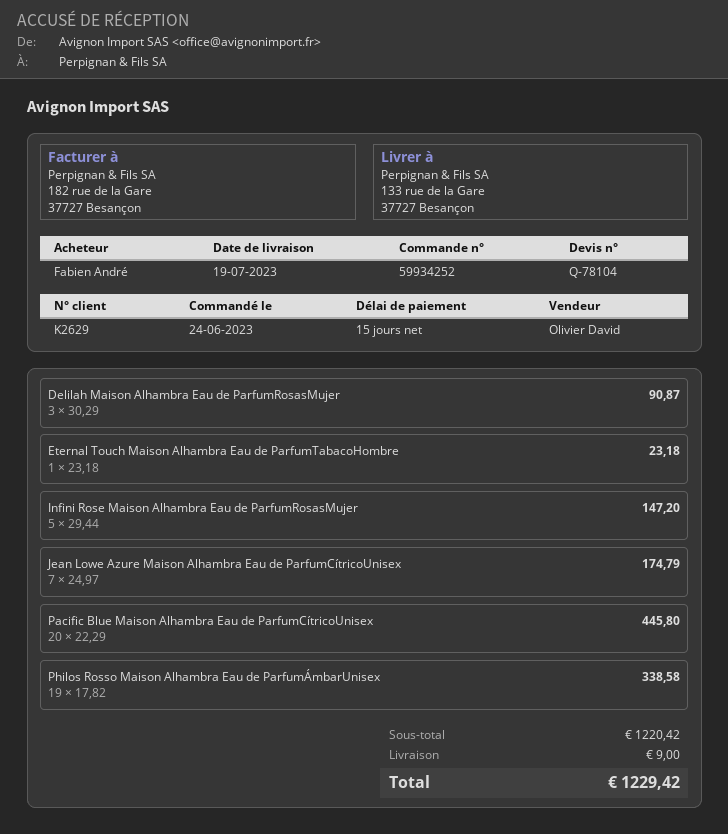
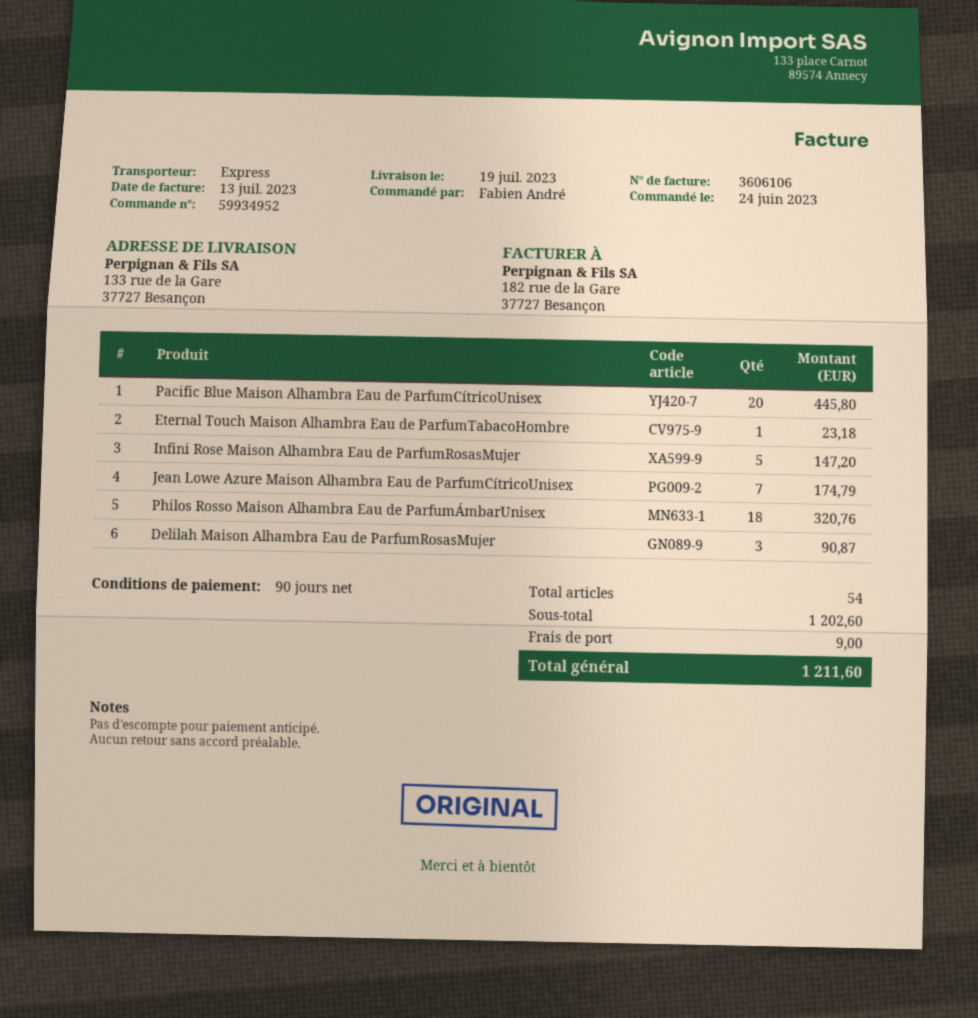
order number: 59934252 -> 59934952
payment terms: 15 days -> 90 days
Philos Rosso Maison Alhambra Eau de ParfumÁmbarUnisex: 19 for 338.58 -> 18 for 320.76
subtotal: 1220.42 -> 1202.60
total: 1229.42 -> 1211.60

